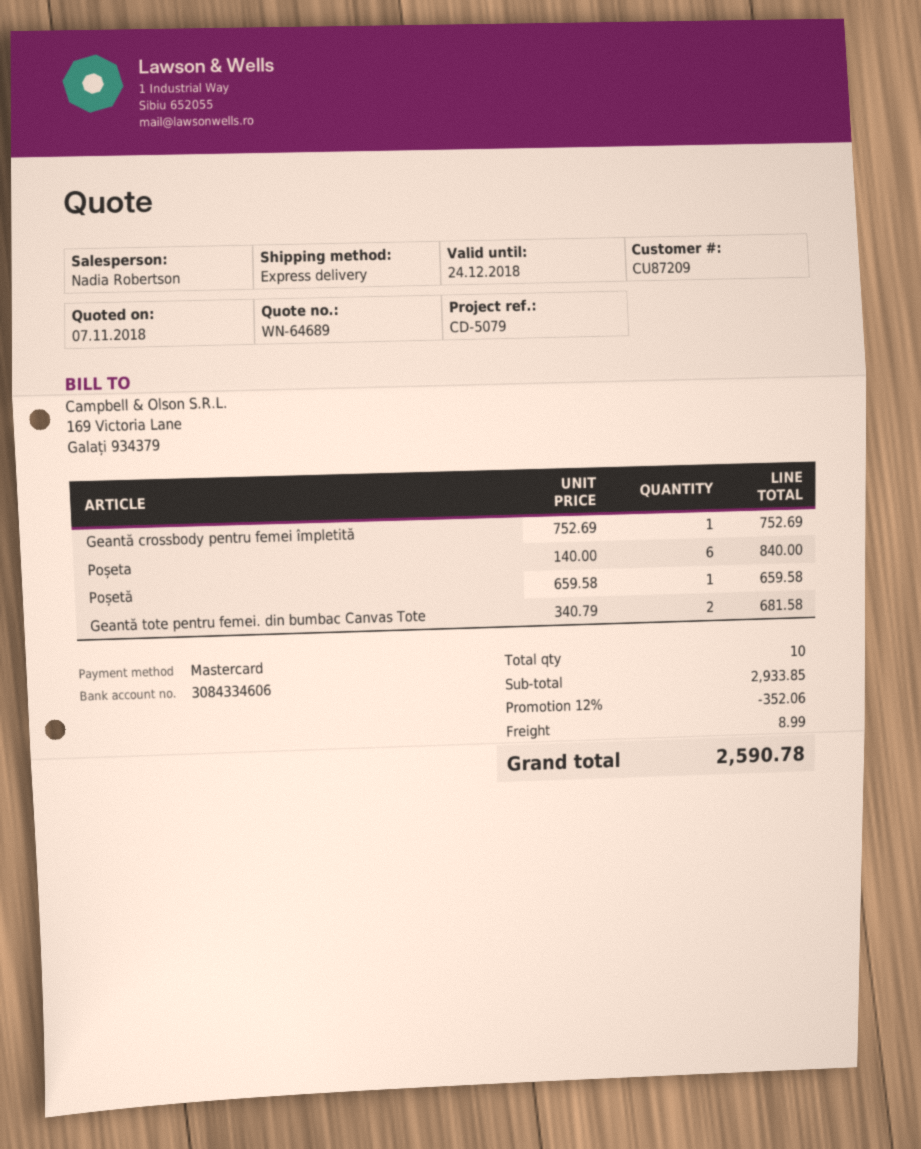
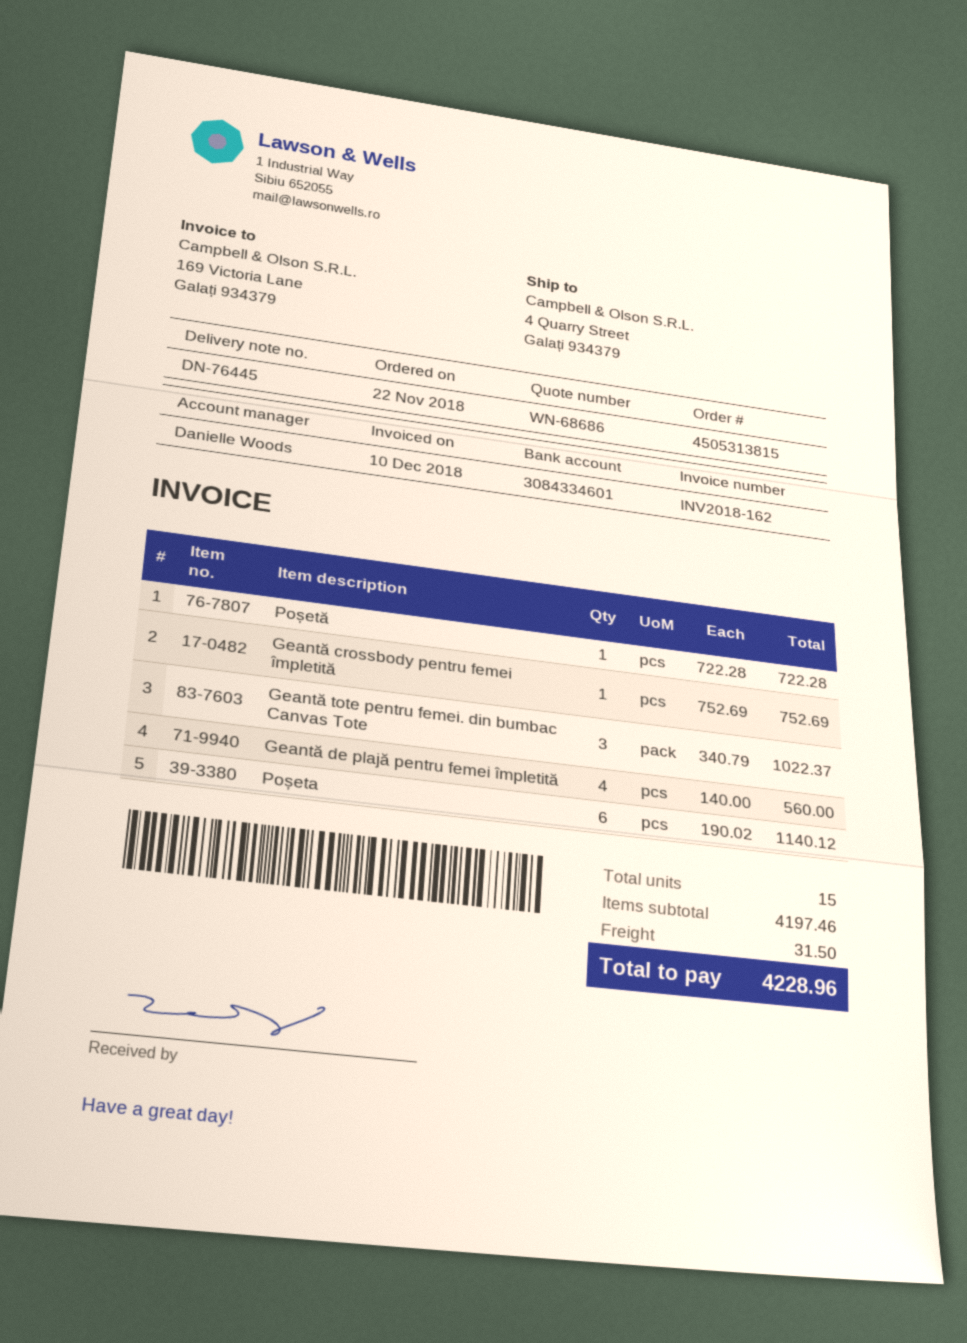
quote number: WN-64689 -> WN-68686
sales rep: Nadia Robertson -> Danielle Woods
bank account: 3084334606 -> 3084334601
Poșeta: 6 x 140.00 = 840.00 -> 6 x 190.02 = 1140.12
Poșetă: 1 x 659.58 = 659.58 -> 1 x 722.28 = 722.28
Geantă tote pentru femei. din bumbac Canvas Tote: 2 x 340.79 = 681.58 -> 3 x 340.79 = 1022.37
Geantă de plajă pentru femei împletită: none -> 4 x 140.00 = 560.00
total quantity: 10 -> 15
subtotal: 2933.85 -> 4197.46
discount: 12% = 352.06 -> none
shipping: 8.99 -> 31.50
total: 2590.78 -> 4228.96

